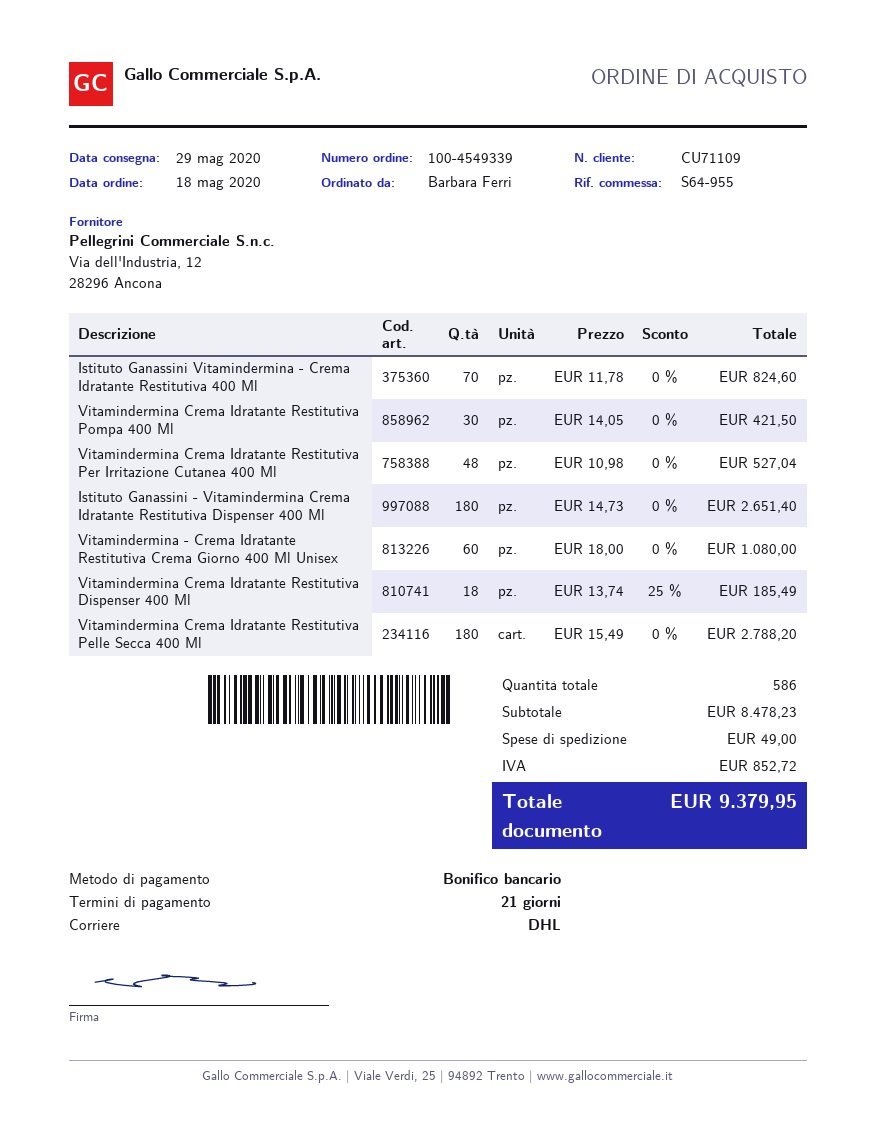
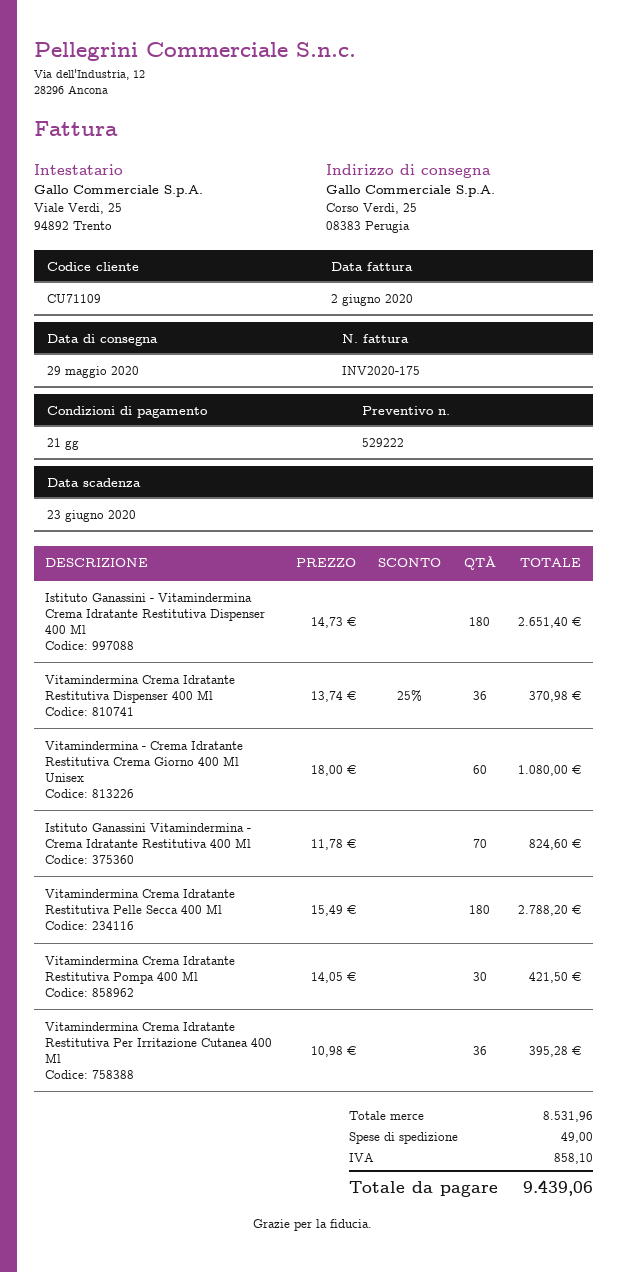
Vitamindermina Crema Idratante Restitutiva Per Irritazione Cutanea 400 Ml: 48 x 10.98 = 527.04 -> 36 x 10.98 = 395.28
Vitamindermina Crema Idratante Restitutiva Dispenser 400 Ml: 18 x 13.74 - 25% = 185.49 -> 36 x 13.74 - 25% = 370.98
subtotal: 8478.23 -> 8531.96
tax: 852.72 -> 858.10
total: 9379.95 -> 9439.06

